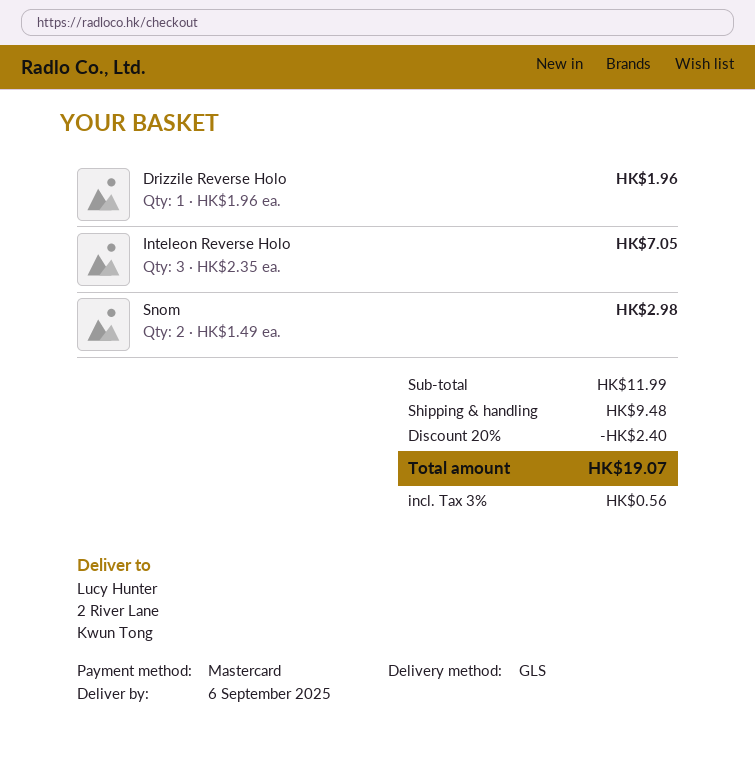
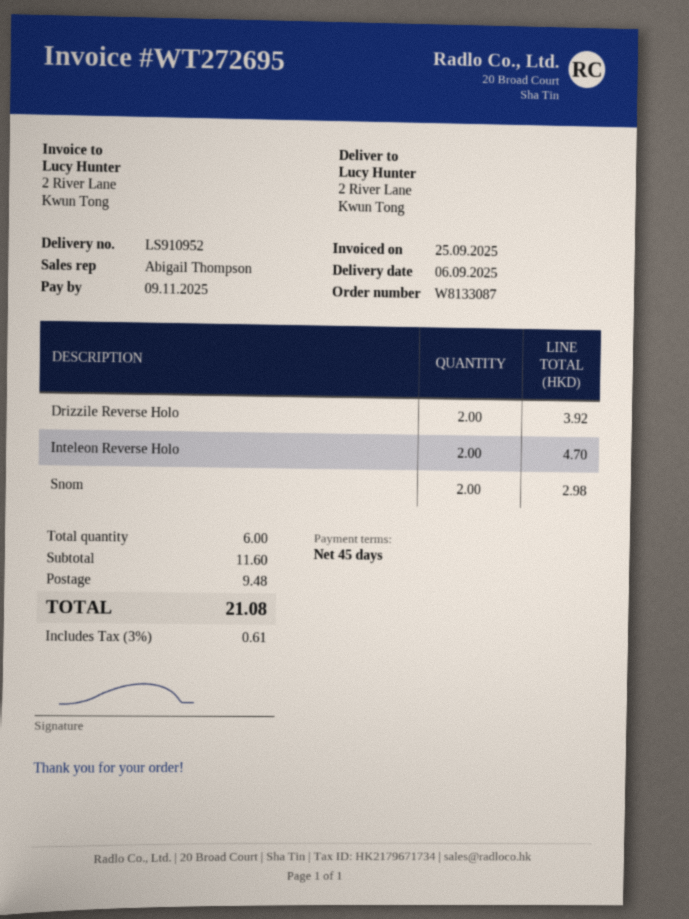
Drizzile Reverse Holo: 1 for 1.96 -> 2 for 3.92
Inteleon Reverse Holo: 3 for 7.05 -> 2 for 4.70
subtotal: 11.99 -> 11.60
discount: 20% = 2.40 -> none
tax: 3% = 0.56 -> 3% = 0.61
total: 19.07 -> 21.08

